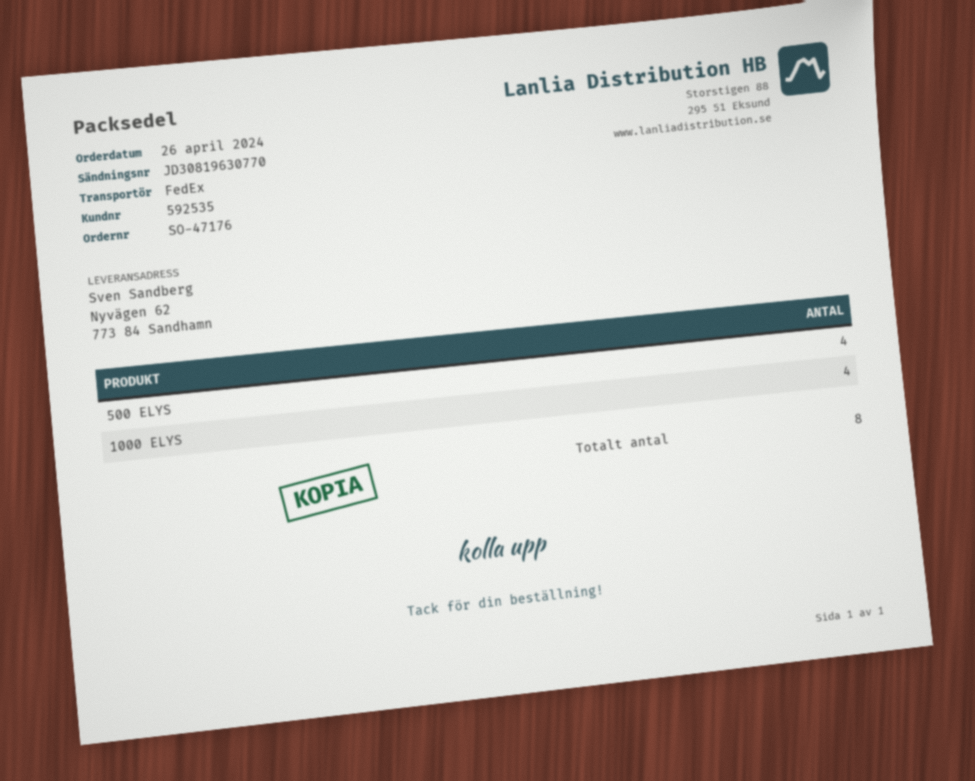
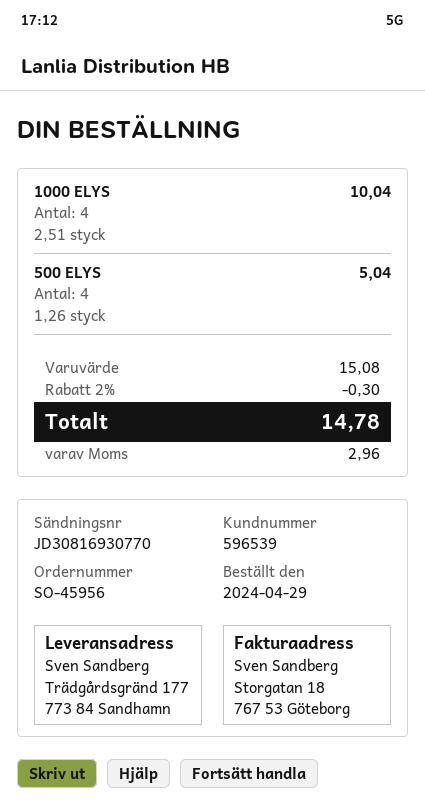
order number: SO-47176 -> SO-45956
order date: 2024-04-26 -> 2024-04-29
customer number: 592535 -> 596539
tracking number: JD30819630770 -> JD30816930770
ship to: Nyvägen 62, 773 84 Sandhamn -> Trädgårdsgränd 177, 773 84 Sandhamn

